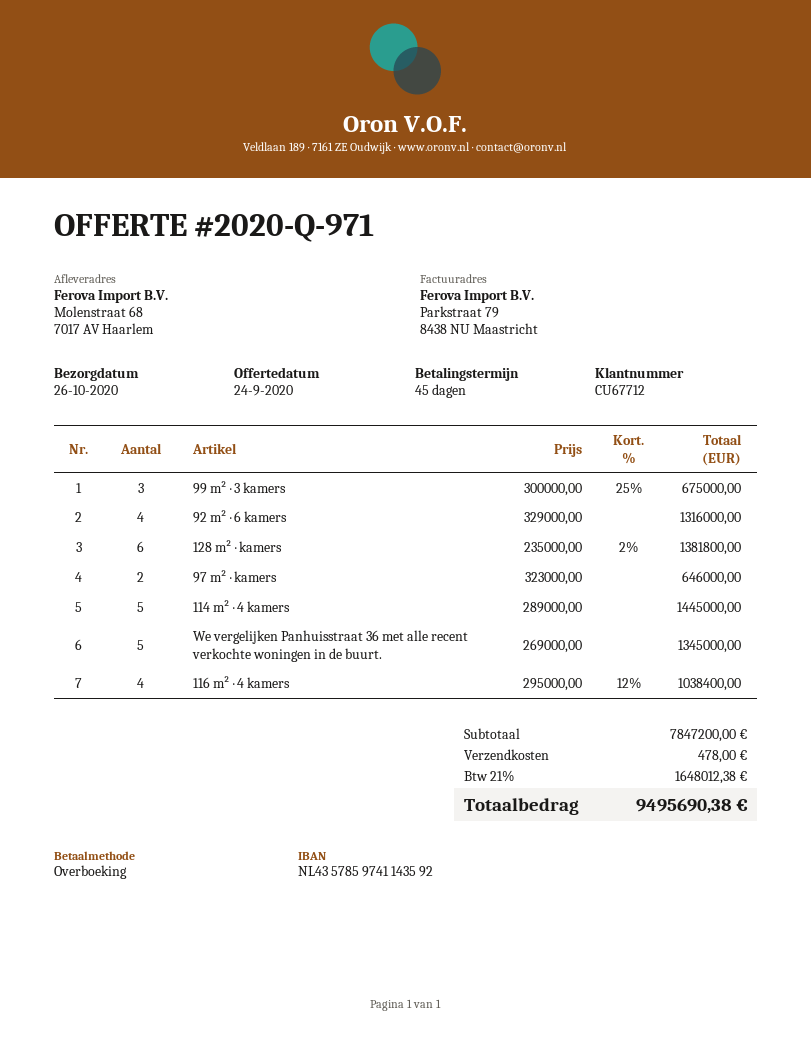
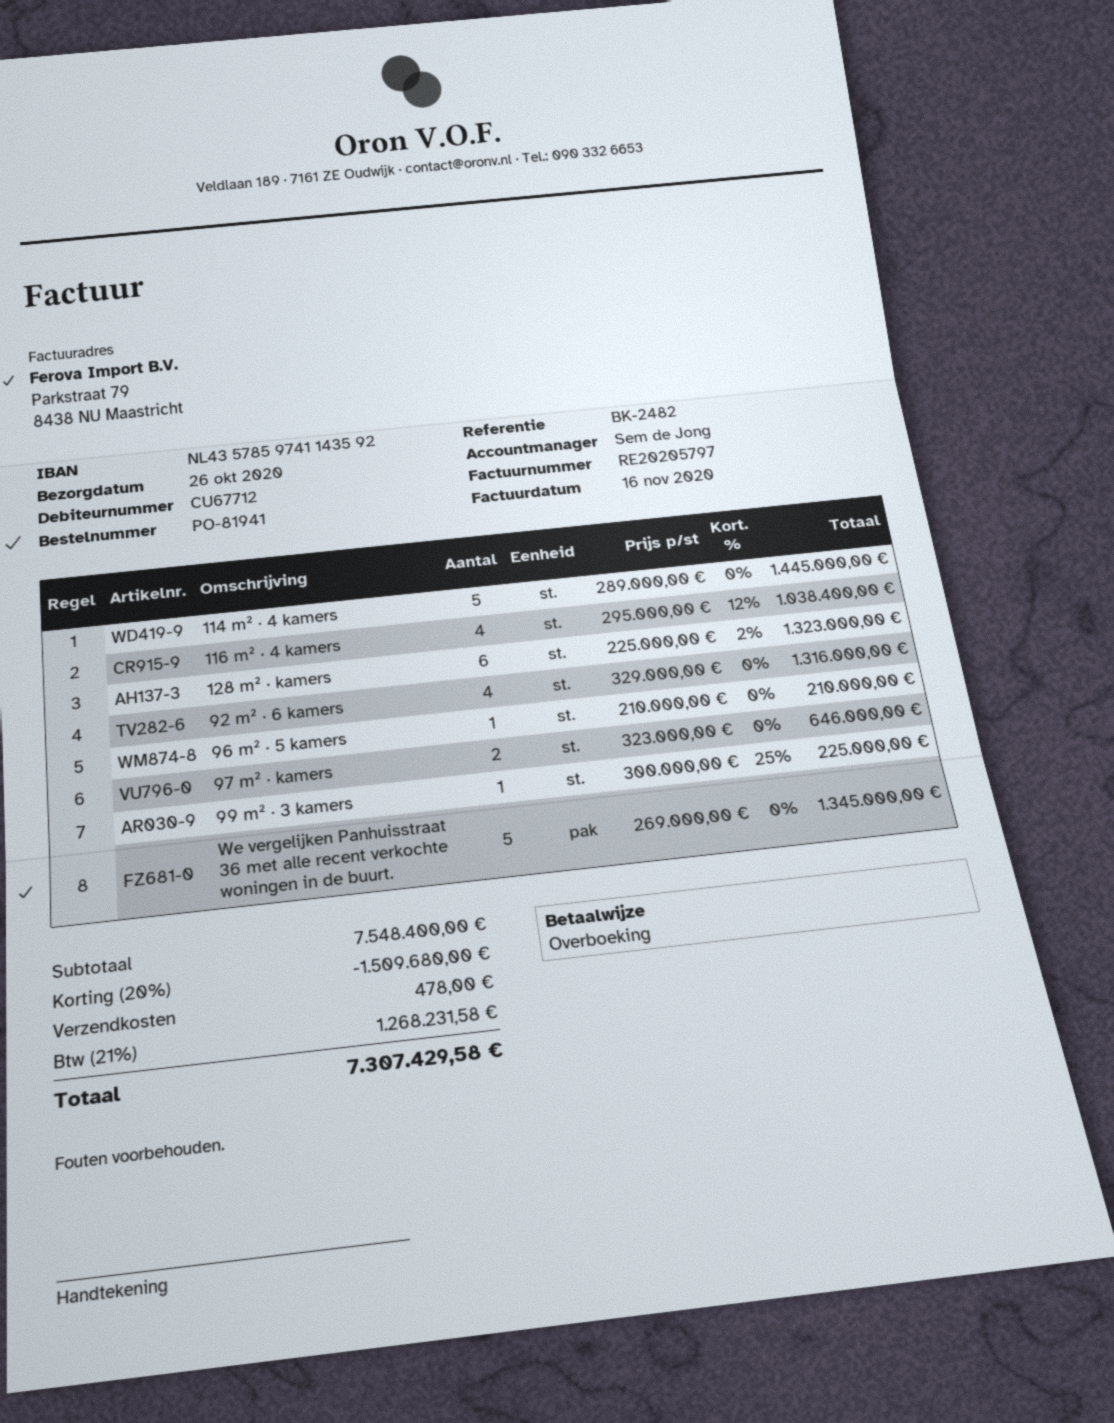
99 m² · 3 kamers: 3 x 300000.00 - 25% = 675000.00 -> 1 x 300000.00 - 25% = 225000.00
128 m² · kamers: 6 x 235000.00 - 2% = 1381800.00 -> 6 x 225000.00 - 2% = 1323000.00
96 m² · 5 kamers: none -> 1 x 210000.00 = 210000.00
subtotal: 7847200.00 -> 7548400.00
discount: none -> 20% = 1509680.00
tax: 21% = 1648012.38 -> 21% = 1268231.58
total: 9495690.38 -> 7307429.58

